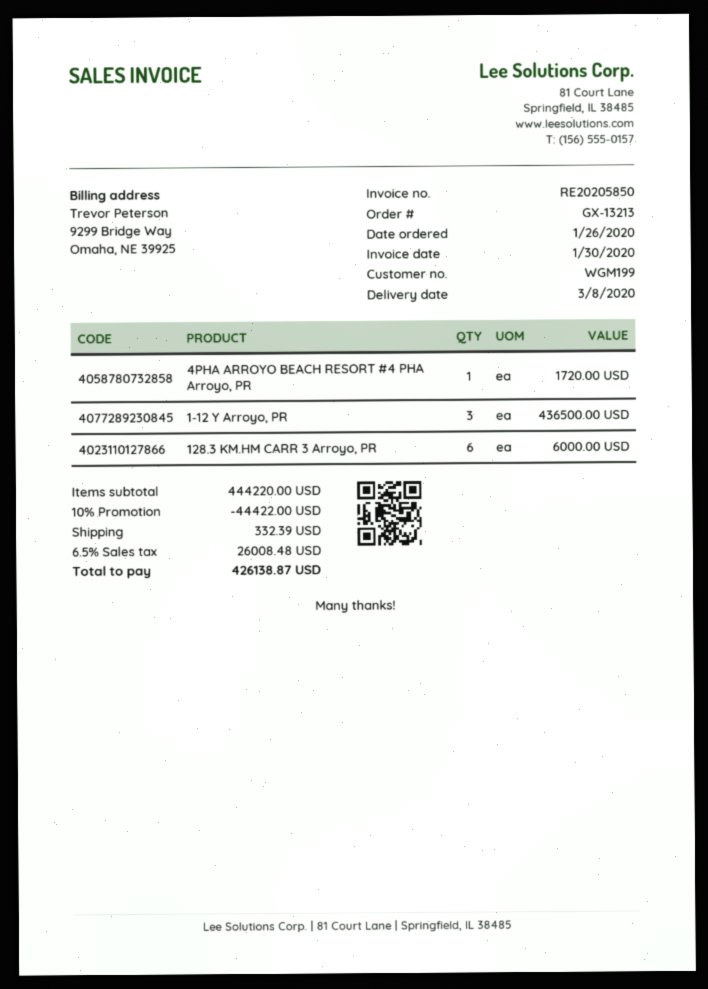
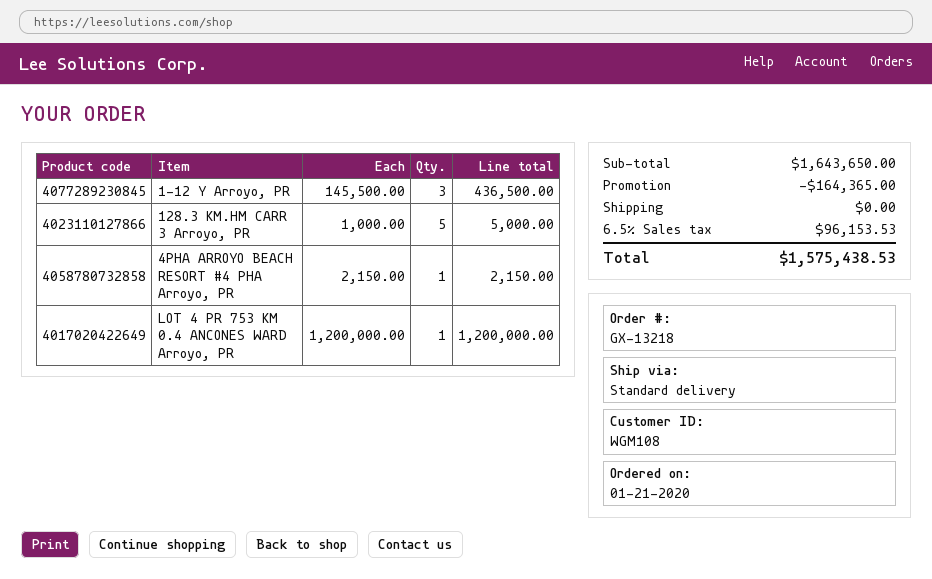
order number: GX-13213 -> GX-13218
order date: 2020-01-26 -> 2020-01-21
customer number: WGM199 -> WGM108
4PHA ARROYO BEACH RESORT #4 PHA Arroyo, PR: 1 for 1720.00 -> 1 for 2150.00
128.3 KM.HM CARR 3 Arroyo, PR: 6 for 6000.00 -> 5 for 5000.00
LOT 4 PR 753 KM 0.4 ANCONES WARD Arroyo, PR: none -> 1 for 1200000.00
subtotal: 444220.00 -> 1643650.00
discount: 44422.00 -> 164365.00
shipping: 332.39 -> 0.00
tax: 6.5% = 26008.48 -> 6.5% = 96153.53
total: 426138.87 -> 1575438.53

